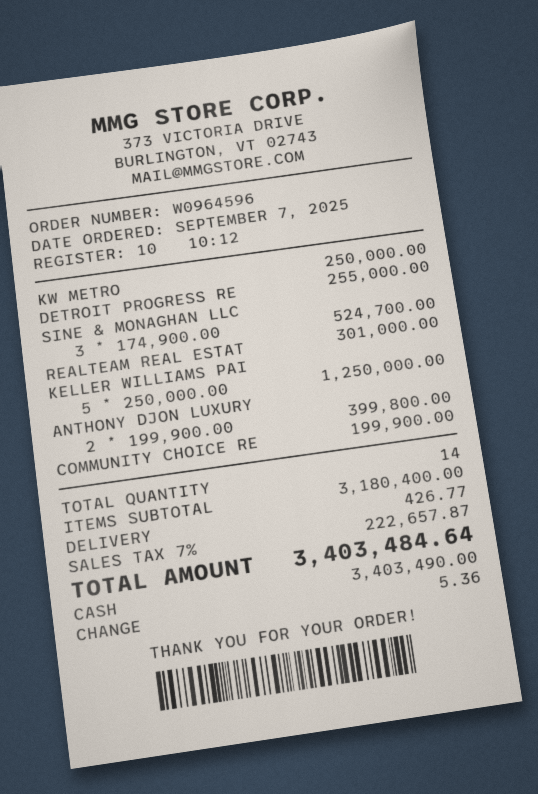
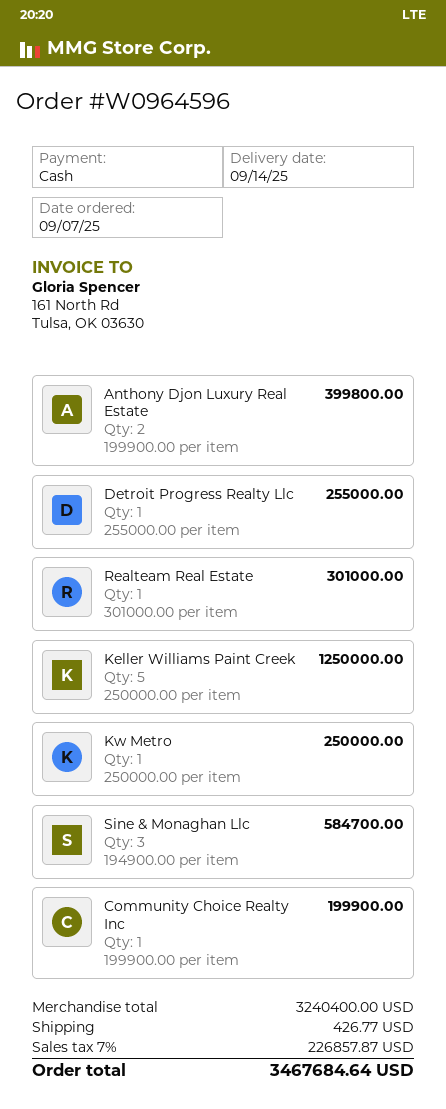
SINE & MONAGHAN LLC: 3 x 174900.00 = 524700.00 -> 3 x 194900.00 = 584700.00
subtotal: 3180400.00 -> 3240400.00
tax: 7% = 222657.87 -> 7% = 226857.87
total: 3403484.64 -> 3467684.64

